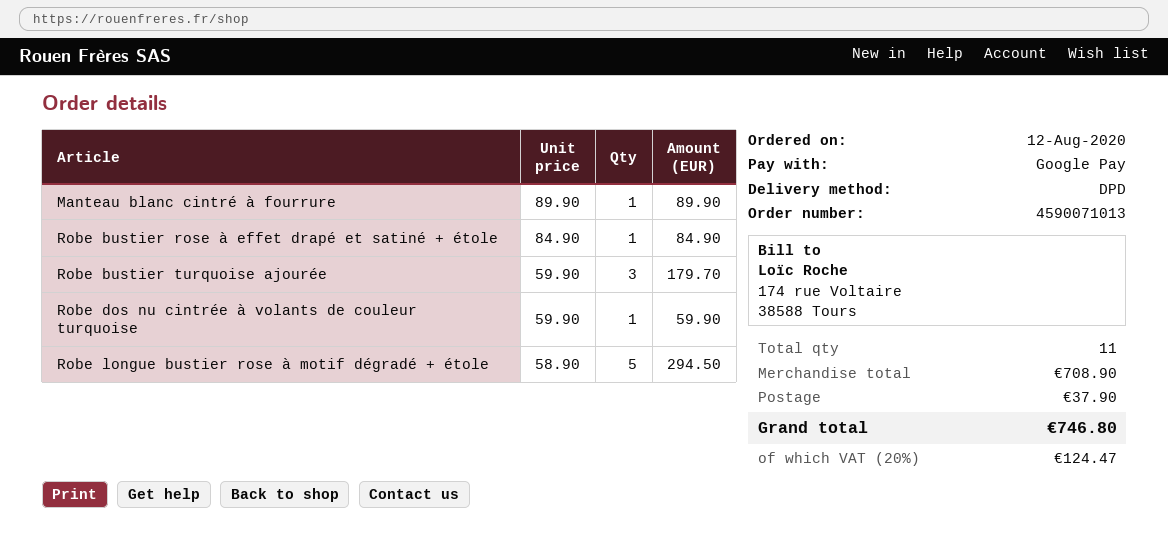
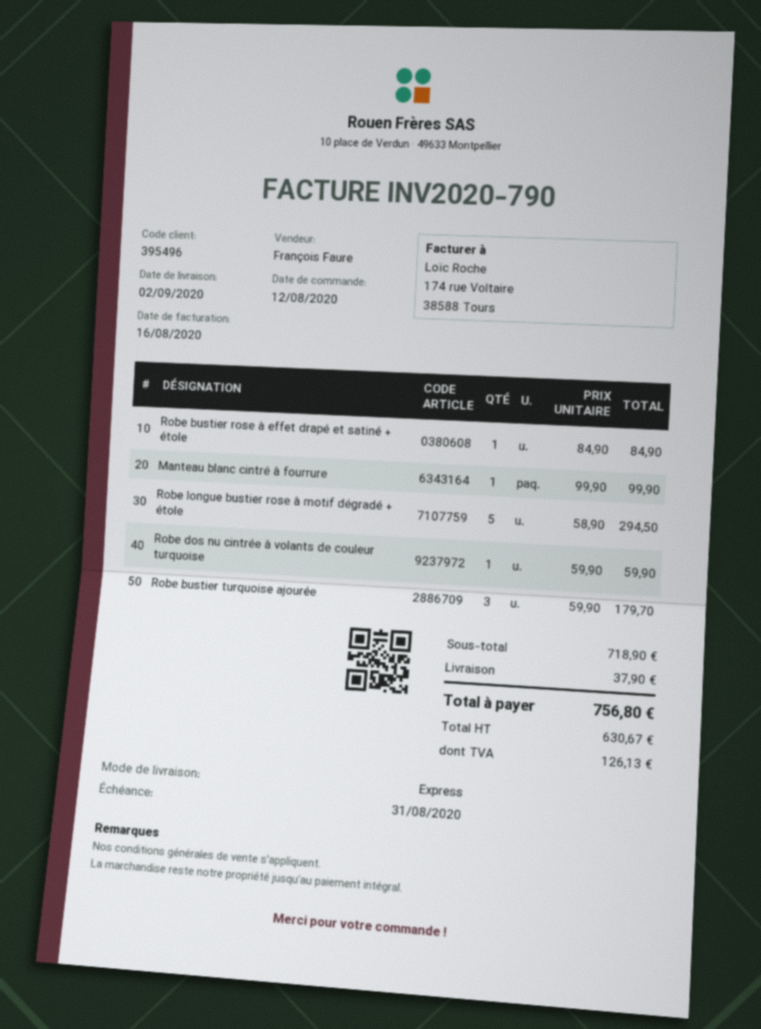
shipping method: DPD -> express
Manteau blanc cintré à fourrure: 1 x 89.90 = 89.90 -> 1 x 99.90 = 99.90
subtotal: 708.90 -> 718.90
tax: 124.47 -> 126.13
total: 746.80 -> 756.80

